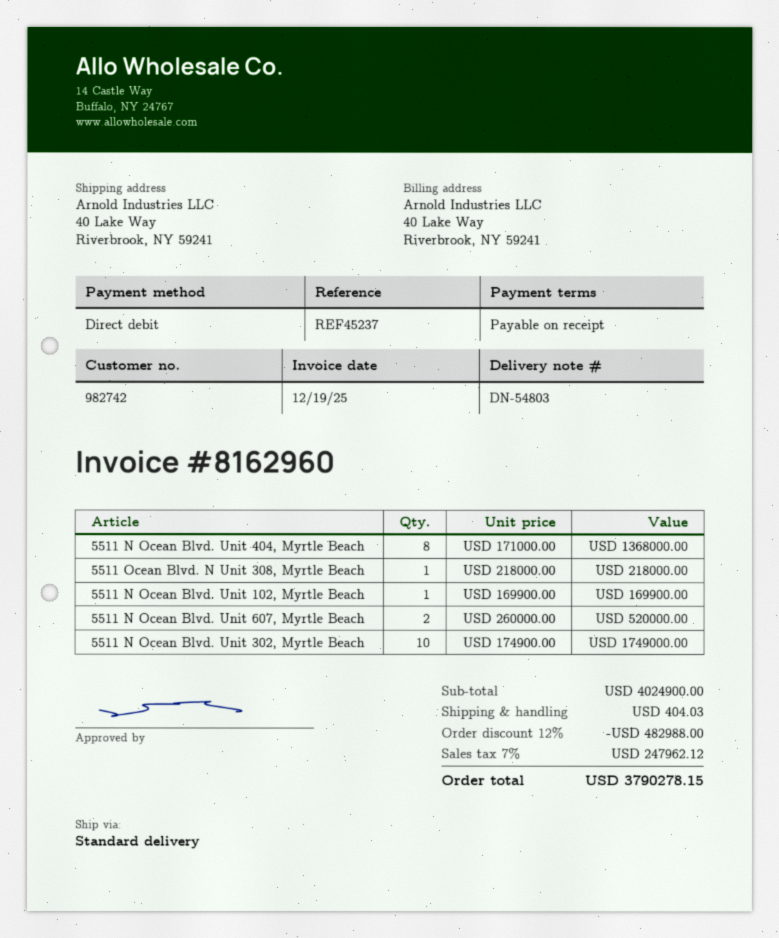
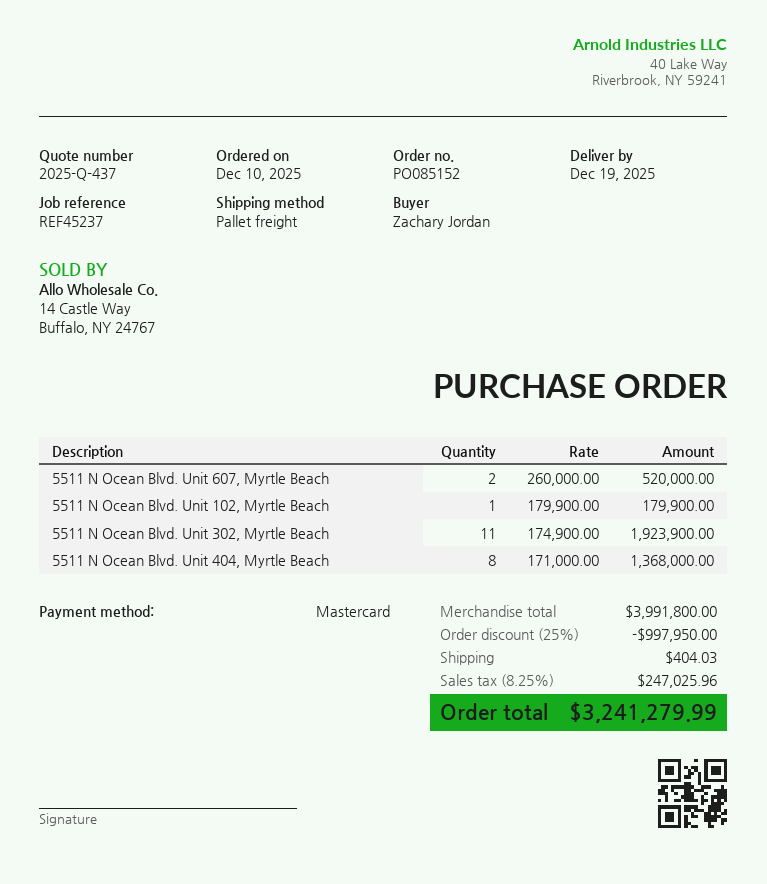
payment method: direct debit -> Mastercard
shipping method: standard -> pallet freight
5511 Ocean Blvd. N Unit 308, Myrtle Beach: 1 x 218000.00 = 218000.00 -> none
5511 N Ocean Blvd. Unit 102, Myrtle Beach: 1 x 169900.00 = 169900.00 -> 1 x 179900.00 = 179900.00
5511 N Ocean Blvd. Unit 302, Myrtle Beach: 10 x 174900.00 = 1749000.00 -> 11 x 174900.00 = 1923900.00
subtotal: 4024900.00 -> 3991800.00
discount: 12% = 482988.00 -> 25% = 997950.00
tax: 7% = 247962.12 -> 8.25% = 247025.96
total: 3790278.15 -> 3241279.99

